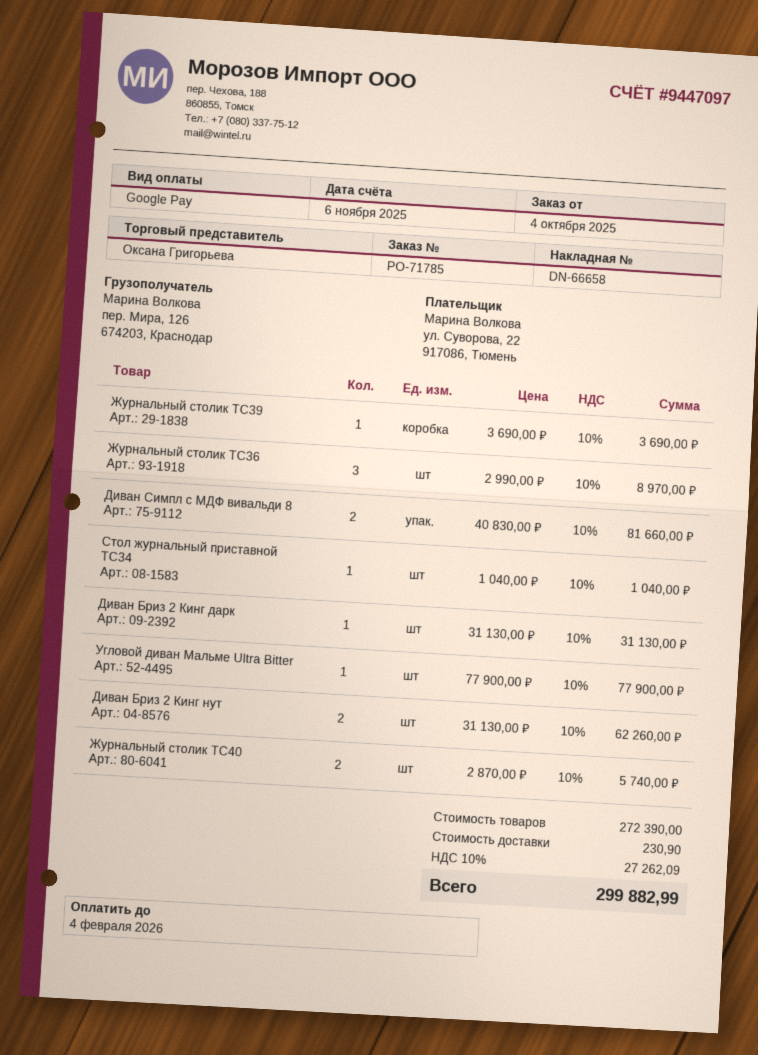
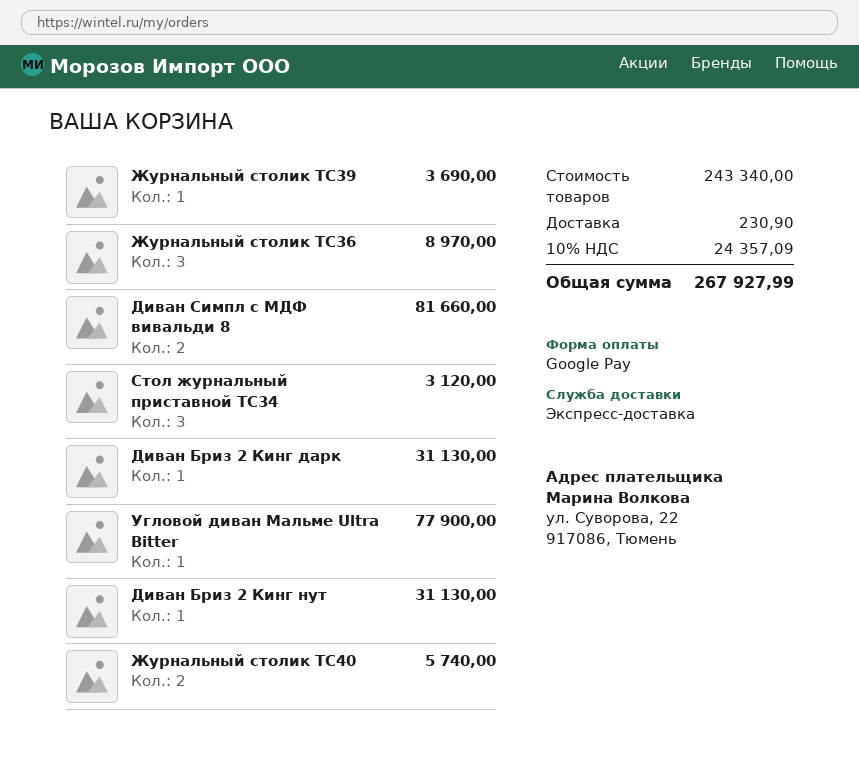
Стол журнальный приставной TC34: 1 for 1040.00 -> 3 for 3120.00
Диван Бриз 2 Кинг нут: 2 for 62260.00 -> 1 for 31130.00
subtotal: 272390.00 -> 243340.00
tax: 10% = 27262.09 -> 10% = 24357.09
total: 299882.99 -> 267927.99

